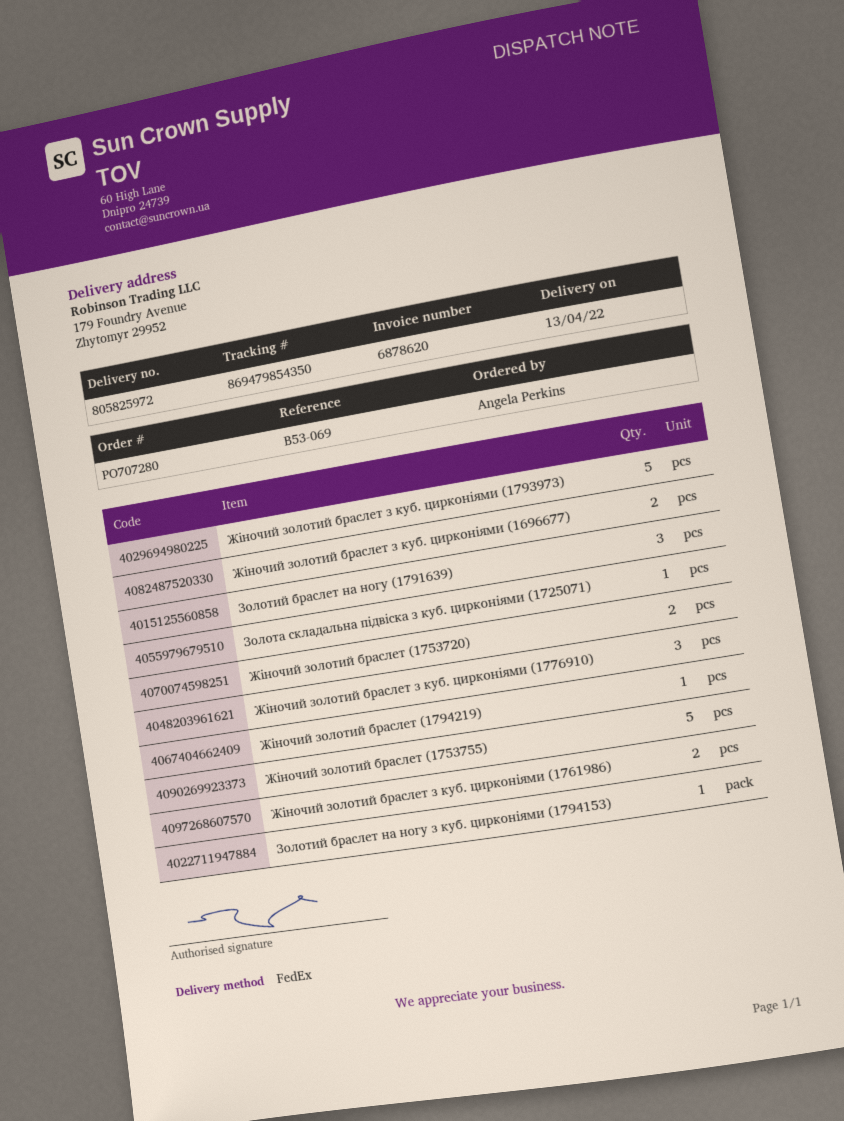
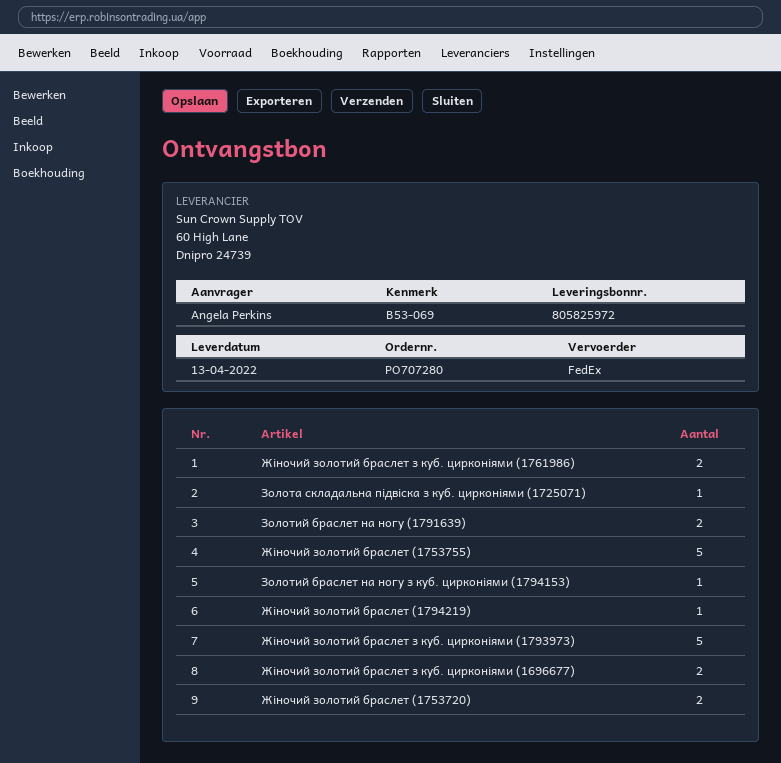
Золотий браслет на ногу (1791639): 3 -> 2
Жіночий золотий браслет з куб. цирконіями (1776910): 3 -> none

